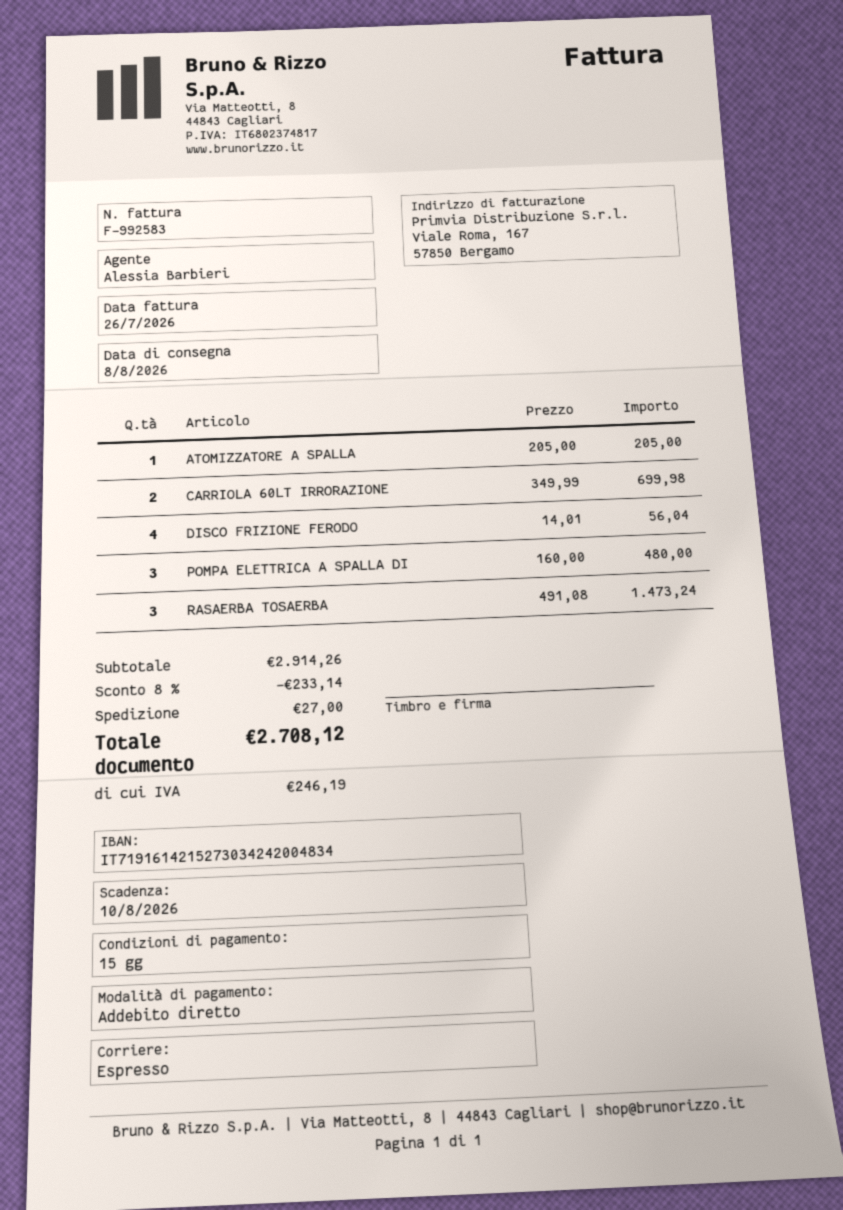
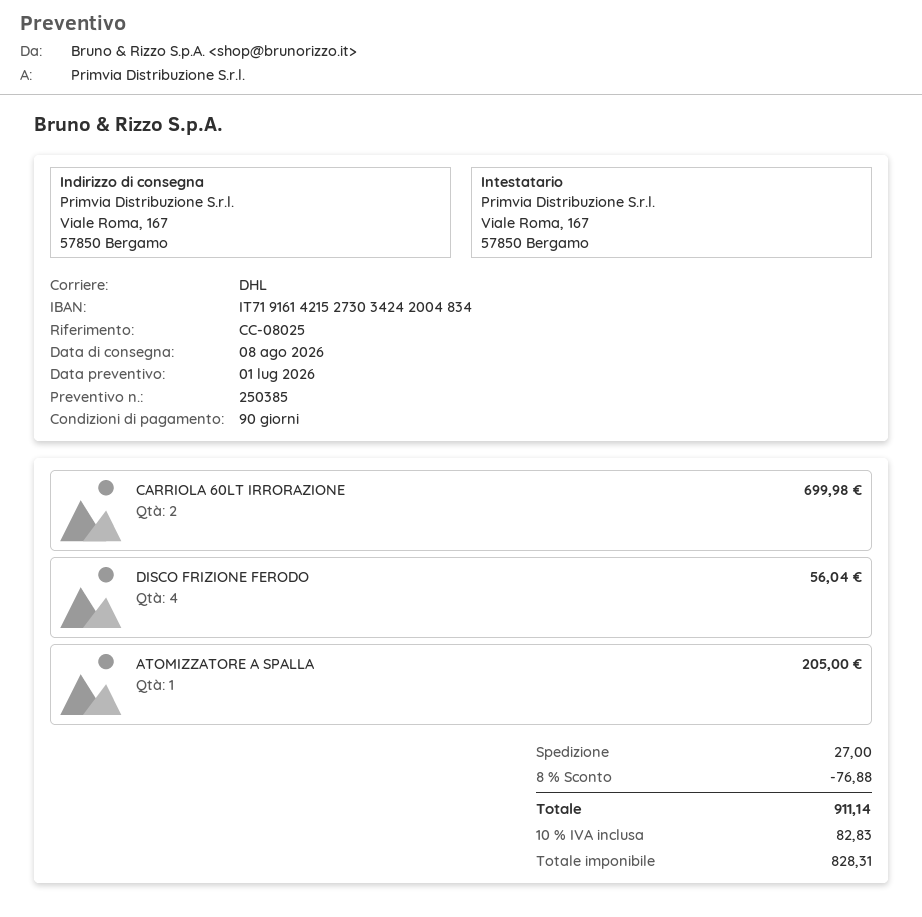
payment terms: 15 days -> 90 days
shipping method: express -> DHL
POMPA ELETTRICA A SPALLA DI: 3 for 480.00 -> none
RASAERBA TOSAERBA: 3 for 1473.24 -> none
discount: 8% = 233.14 -> 8% = 76.88
tax: 246.19 -> 82.83
total: 2708.12 -> 911.14

